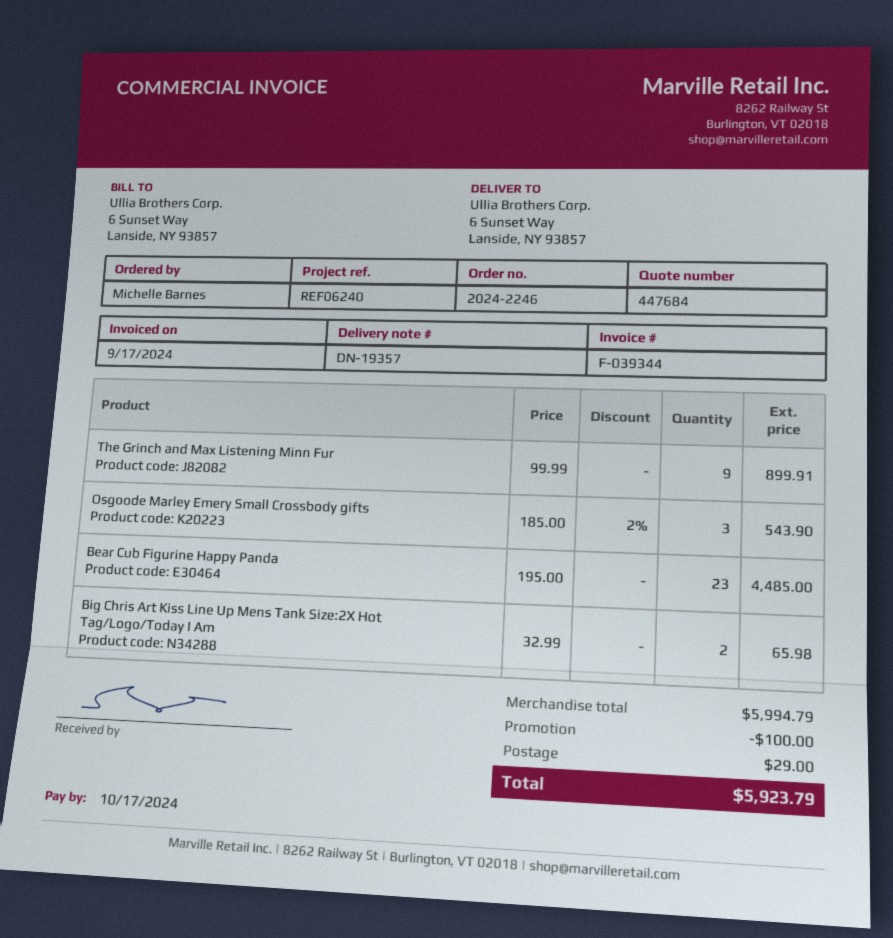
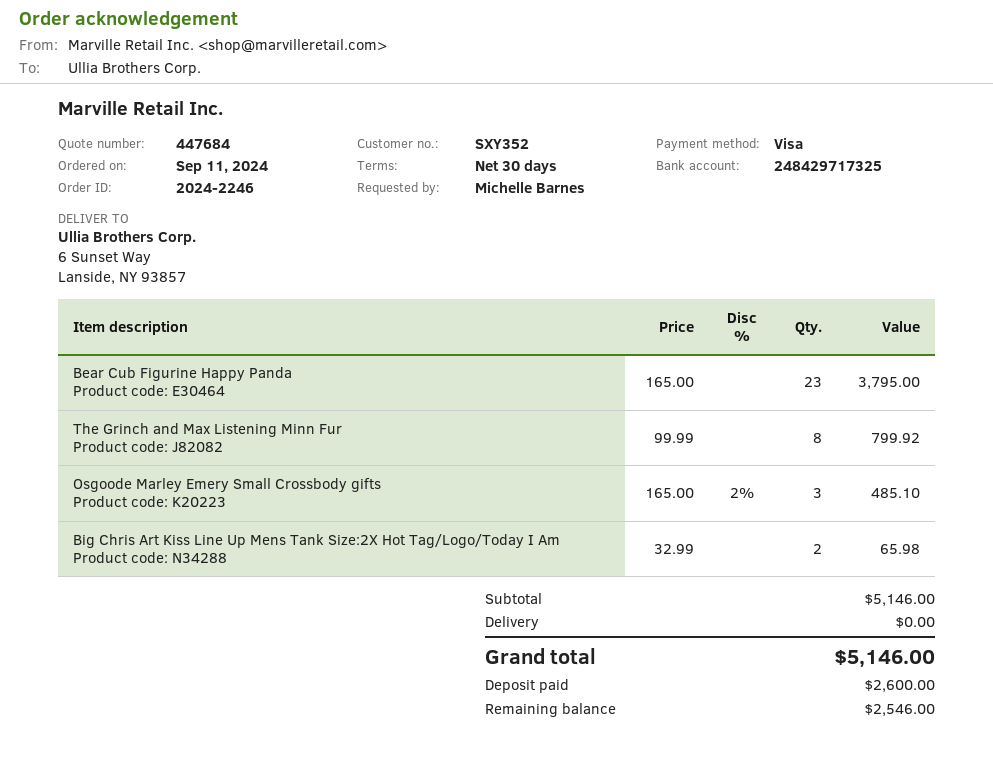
The Grinch and Max Listening Minn Fur: 9 x 99.99 = 899.91 -> 8 x 99.99 = 799.92
Osgoode Marley Emery Small Crossbody gifts: 3 x 185.00 - 2% = 543.90 -> 3 x 165.00 - 2% = 485.10
Bear Cub Figurine Happy Panda: 23 x 195.00 = 4485.00 -> 23 x 165.00 = 3795.00
subtotal: 5994.79 -> 5146.00
discount: 100.00 -> none
shipping: 29.00 -> 0.00
total: 5923.79 -> 5146.00

